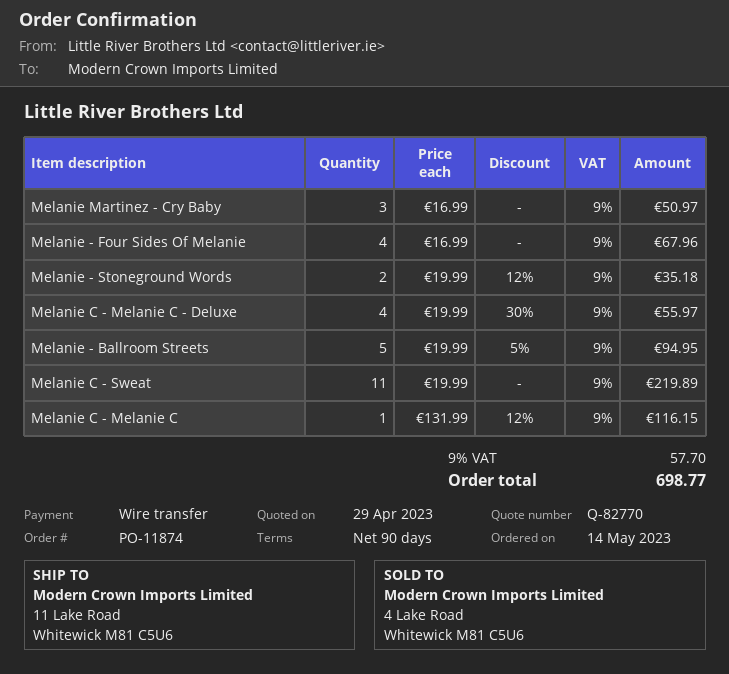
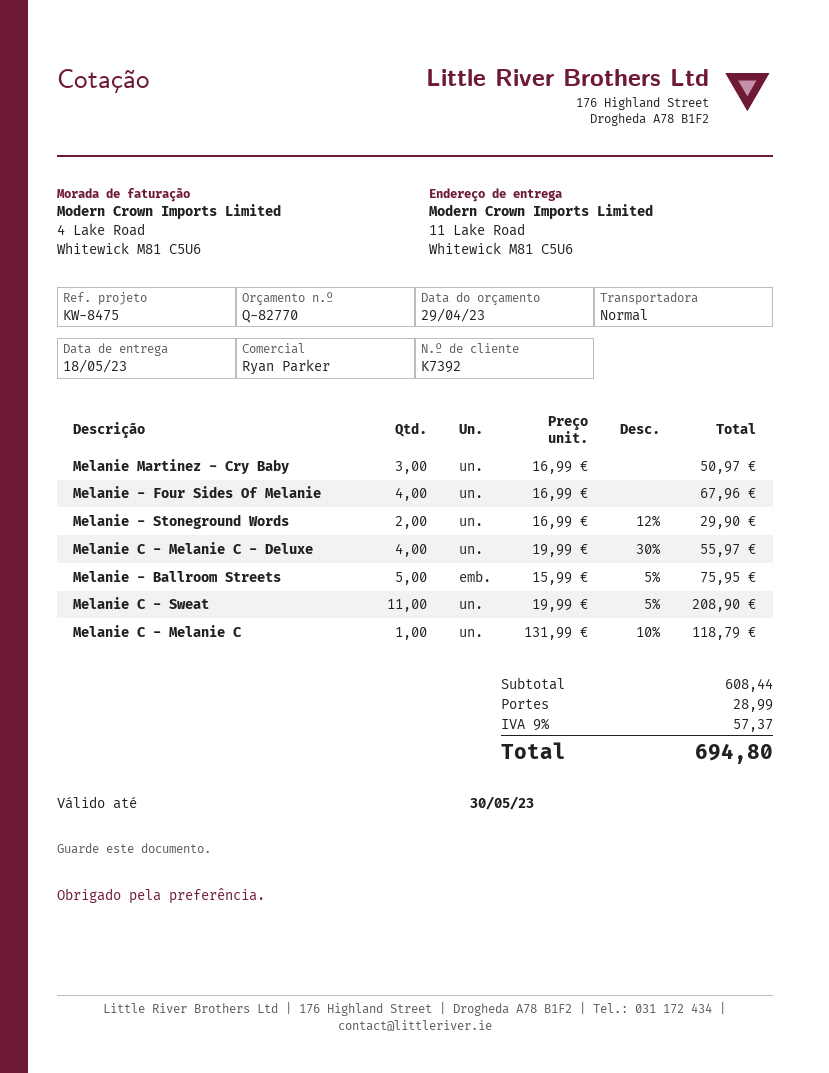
Melanie - Stoneground Words: 2 x 19.99 - 12% = 35.18 -> 2 x 16.99 - 12% = 29.90
Melanie - Ballroom Streets: 5 x 19.99 - 5% = 94.95 -> 5 x 15.99 - 5% = 75.95
Melanie C - Sweat: 11 x 19.99 = 219.89 -> 11 x 19.99 - 5% = 208.90
Melanie C - Melanie C: 1 x 131.99 - 12% = 116.15 -> 1 x 131.99 - 10% = 118.79
shipping: none -> 28.99
tax: 9% = 57.70 -> 9% = 57.37
total: 698.77 -> 694.80

